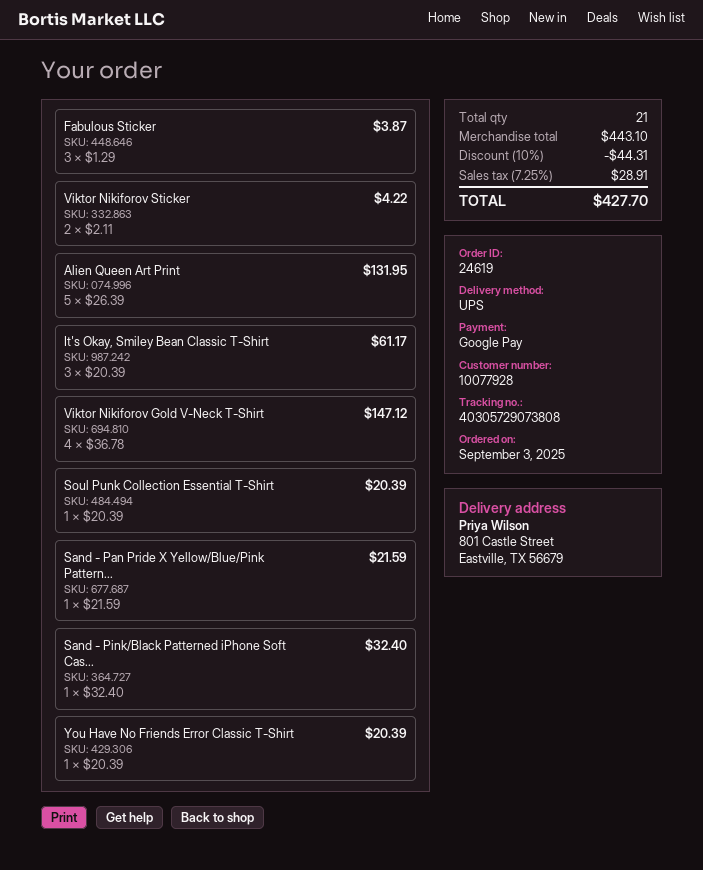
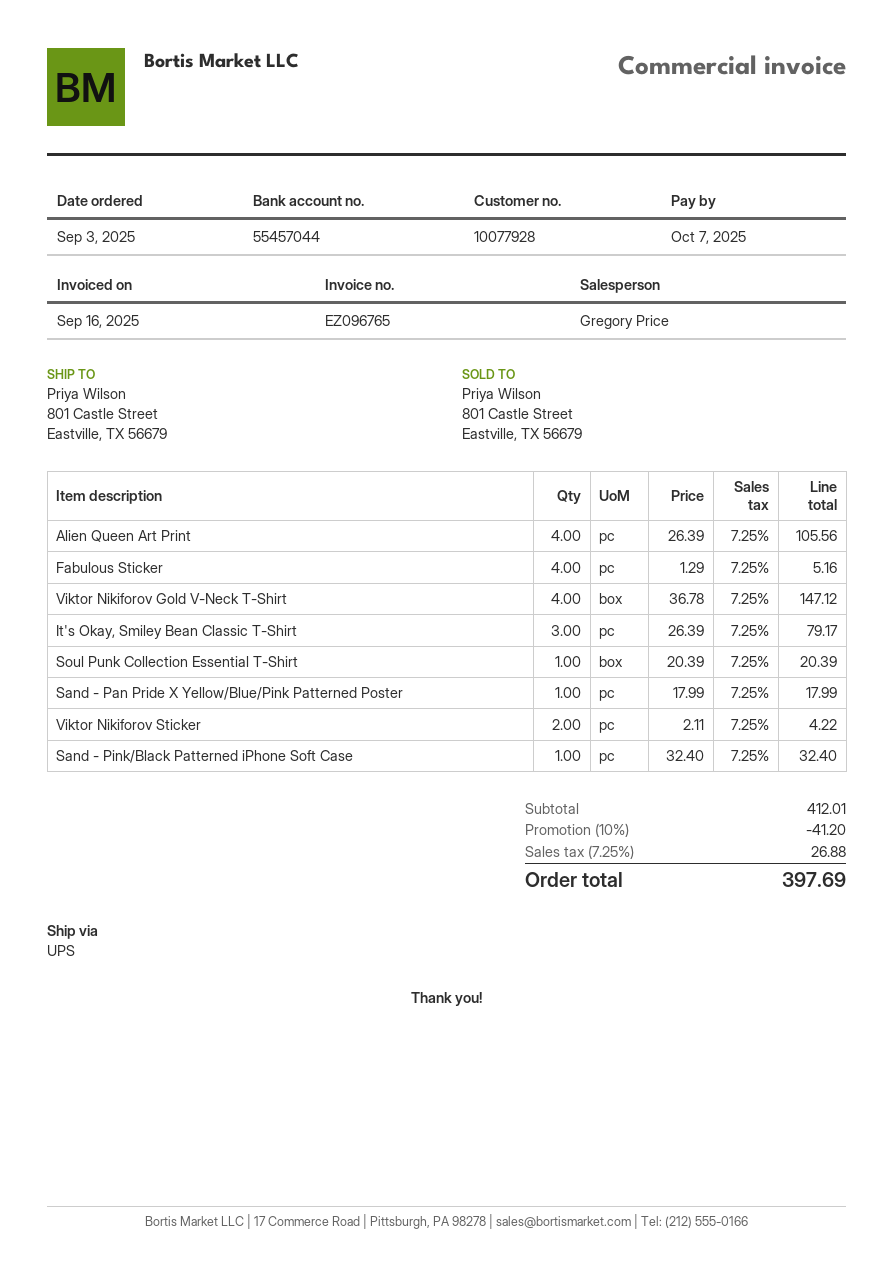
Fabulous Sticker: 3 x 1.29 = 3.87 -> 4 x 1.29 = 5.16
Alien Queen Art Print: 5 x 26.39 = 131.95 -> 4 x 26.39 = 105.56
It's Okay, Smiley Bean Classic T-Shirt: 3 x 20.39 = 61.17 -> 3 x 26.39 = 79.17
Sand - Pan Pride X Yellow/Blue/Pink Pattern...: 1 x 21.59 = 21.59 -> 1 x 17.99 = 17.99
You Have No Friends Error Classic T-Shirt: 1 x 20.39 = 20.39 -> none
subtotal: 443.10 -> 412.01
discount: 10% = 44.31 -> 10% = 41.20
tax: 7.25% = 28.91 -> 7.25% = 26.88
total: 427.70 -> 397.69

